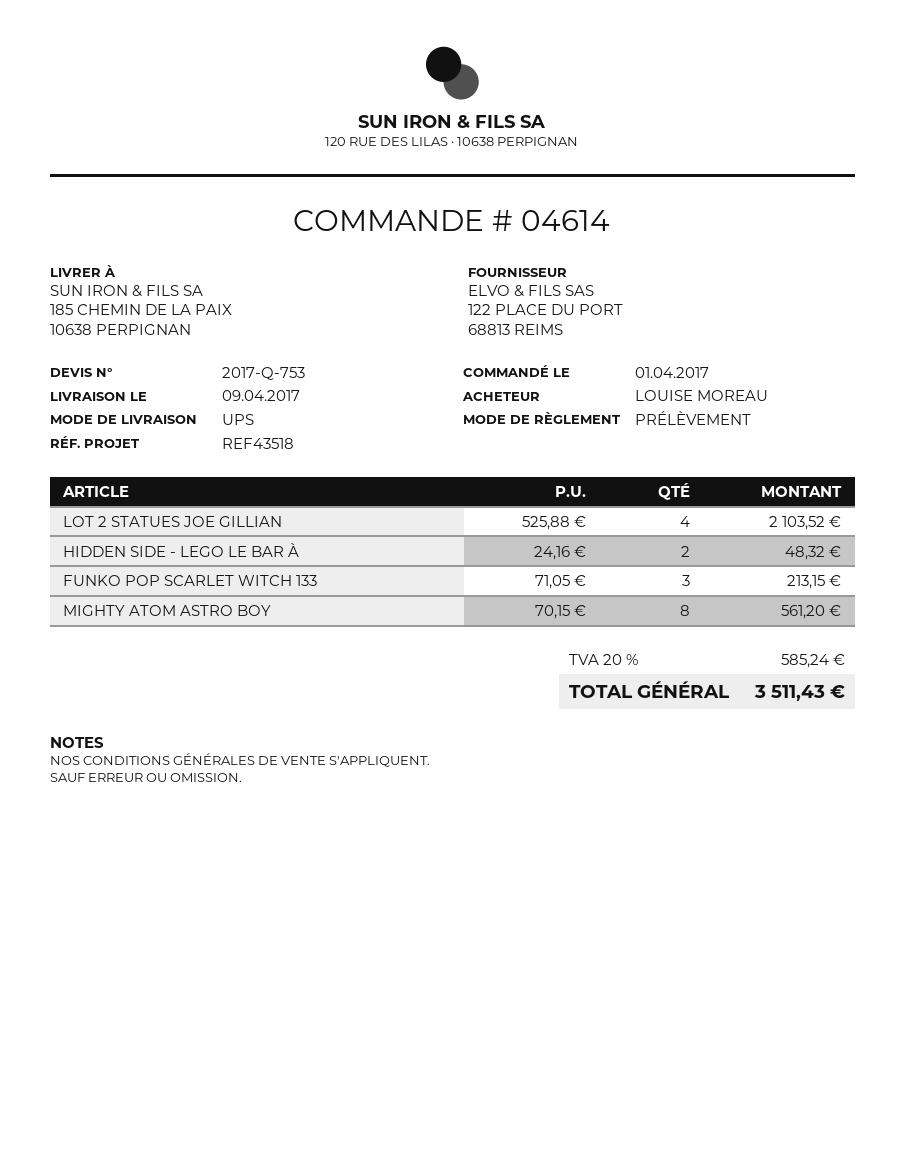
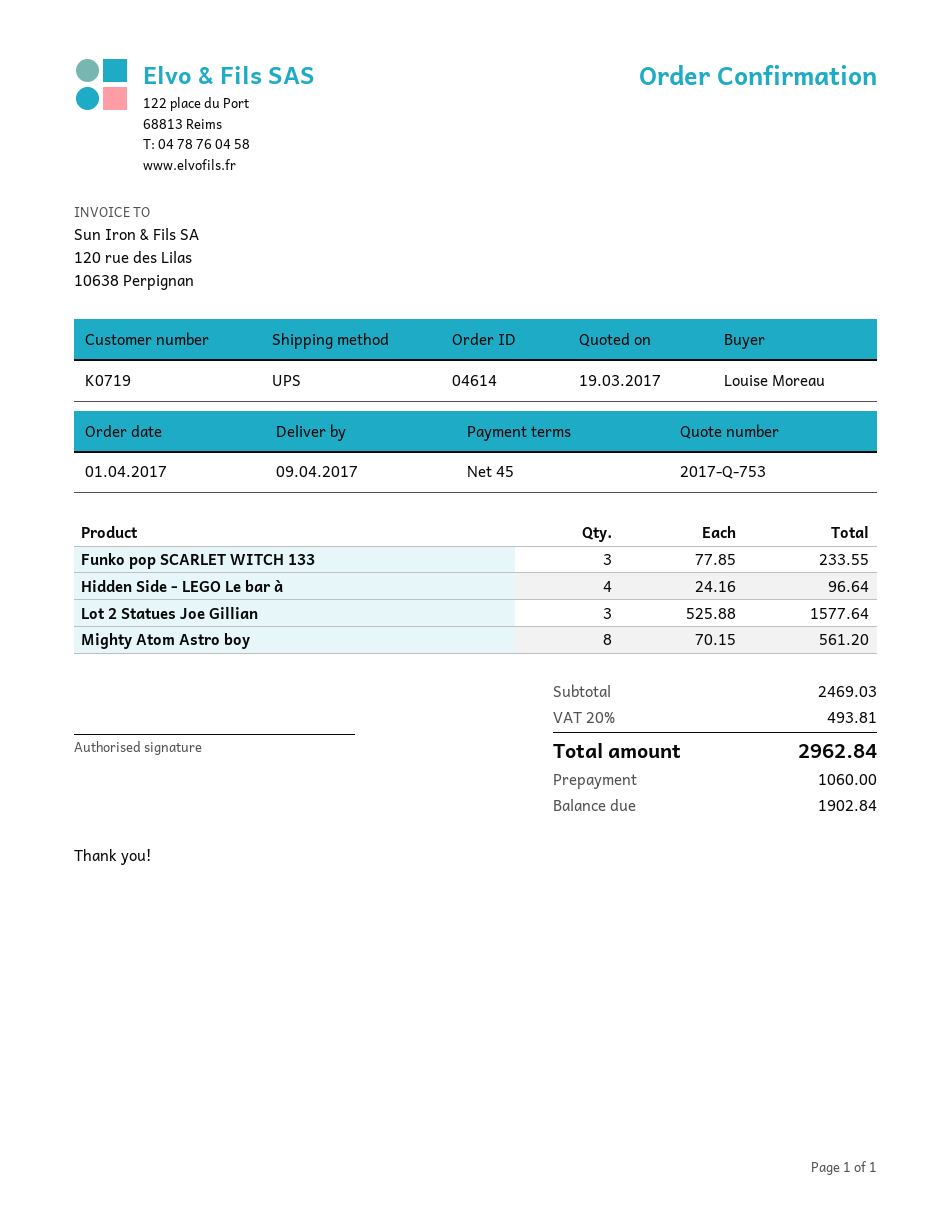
LOT 2 STATUES JOE GILLIAN: 4 x 525.88 = 2103.52 -> 3 x 525.88 = 1577.64
HIDDEN SIDE - LEGO LE BAR À: 2 x 24.16 = 48.32 -> 4 x 24.16 = 96.64
FUNKO POP SCARLET WITCH 133: 3 x 71.05 = 213.15 -> 3 x 77.85 = 233.55
tax: 20% = 585.24 -> 20% = 493.81
total: 3511.43 -> 2962.84

